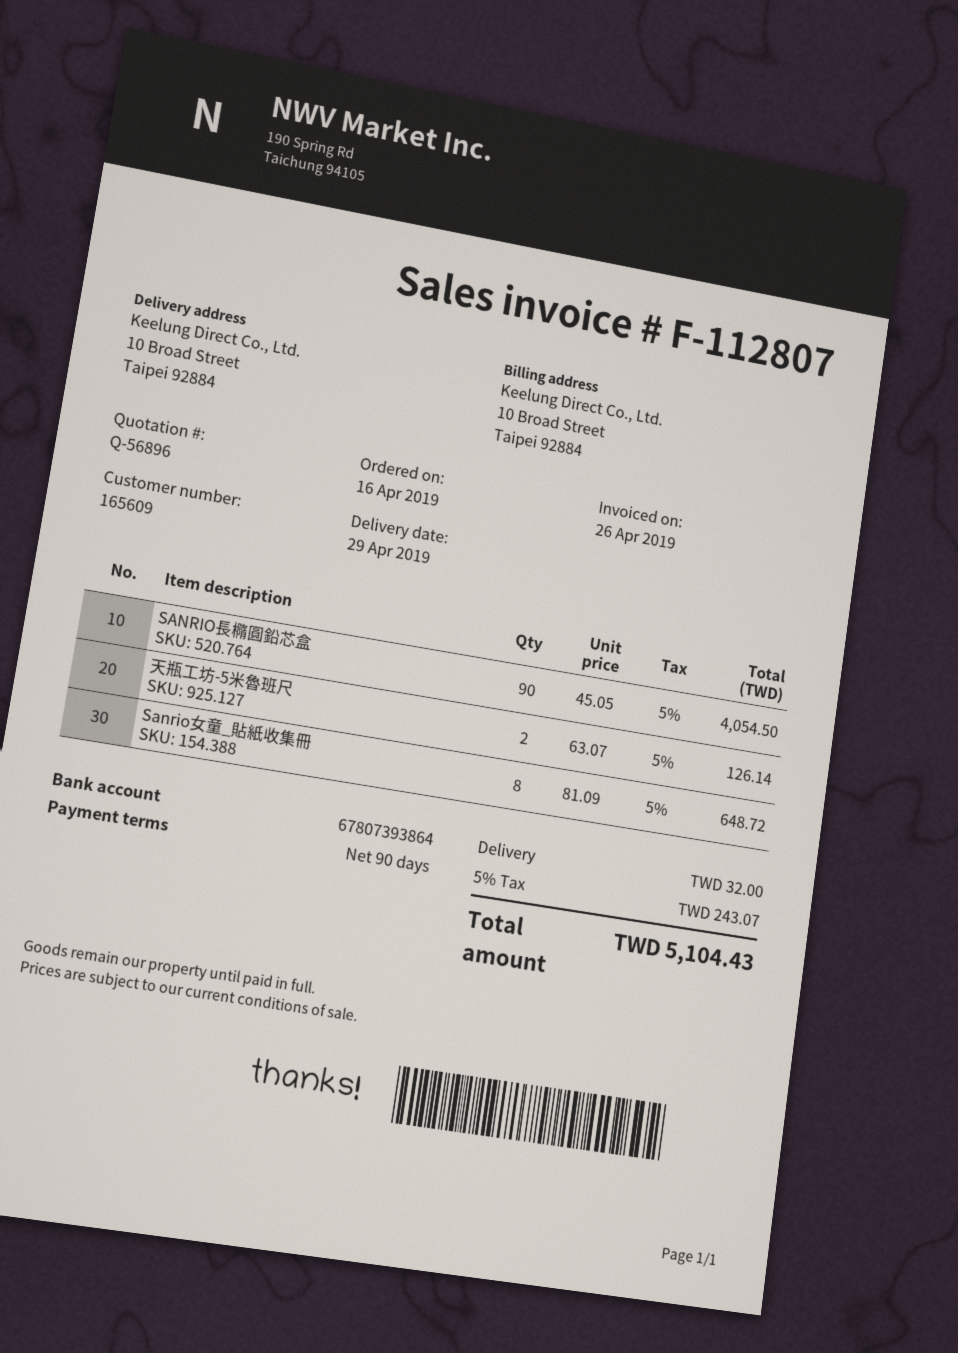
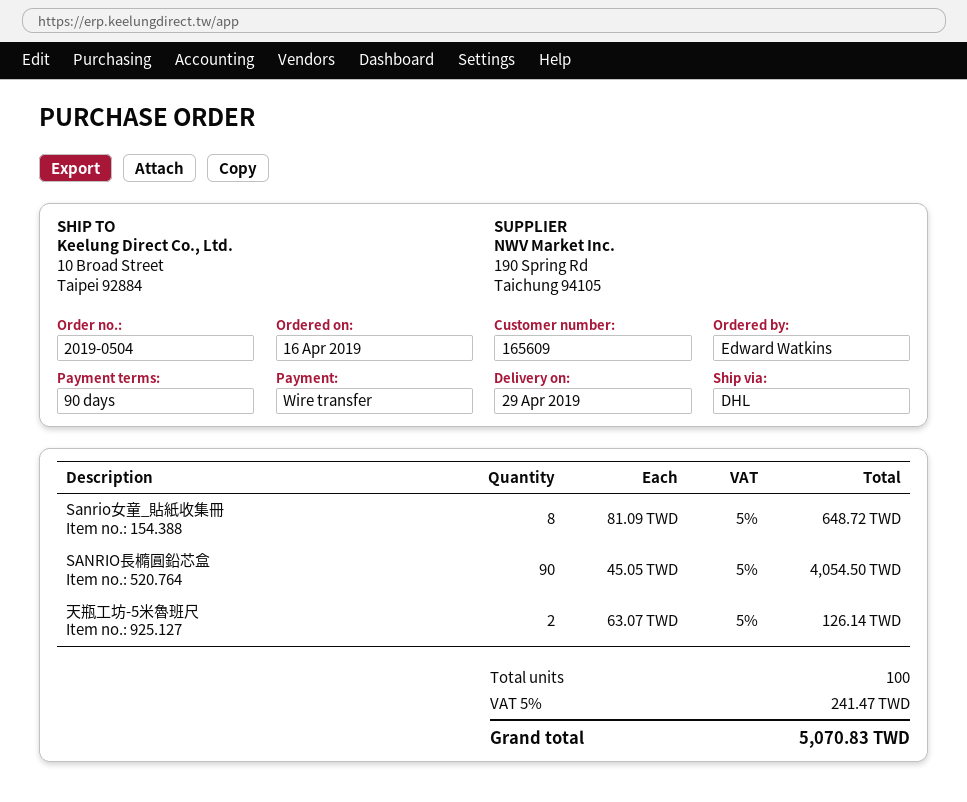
shipping: 32.00 -> none
tax: 5% = 243.07 -> 5% = 241.47
total: 5104.43 -> 5070.83

